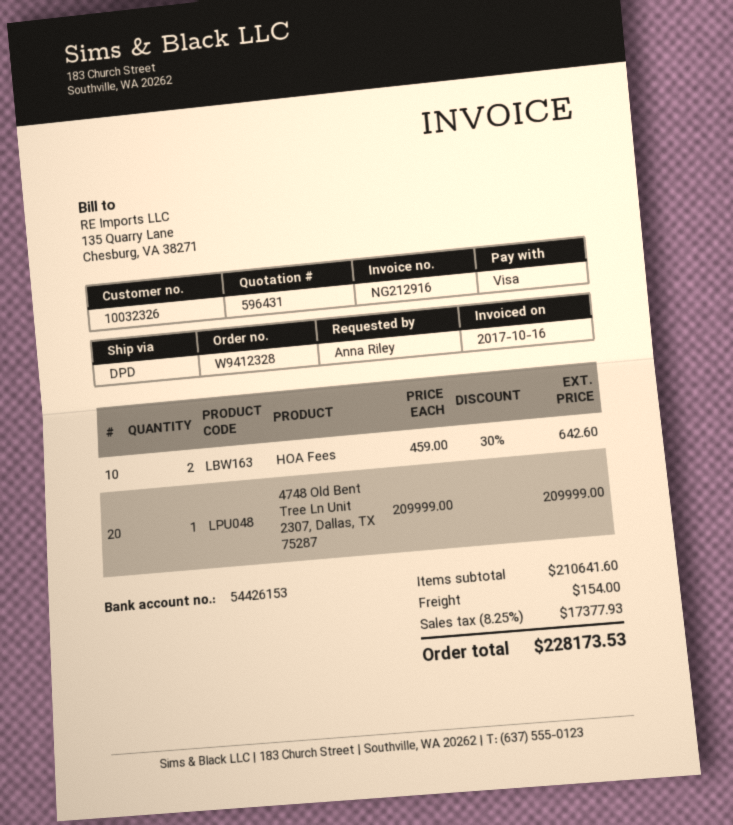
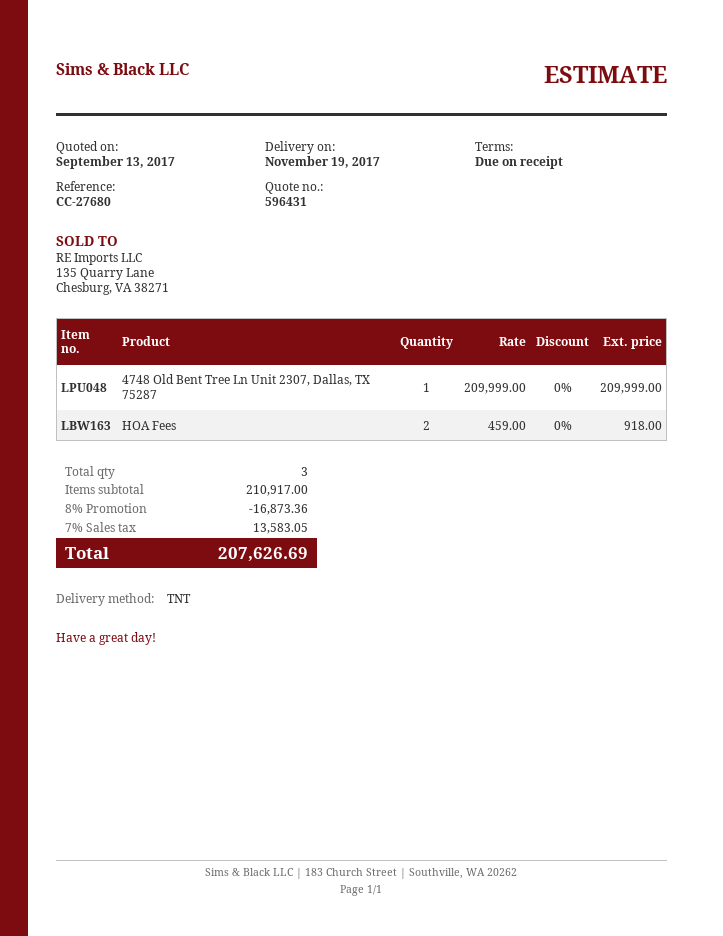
shipping method: DPD -> TNT
HOA Fees: 2 x 459.00 - 30% = 642.60 -> 2 x 459.00 = 918.00
subtotal: 210641.60 -> 210917.00
discount: none -> 8% = 16873.36
shipping: 154.00 -> none
tax: 8.25% = 17377.93 -> 7% = 13583.05
total: 228173.53 -> 207626.69

